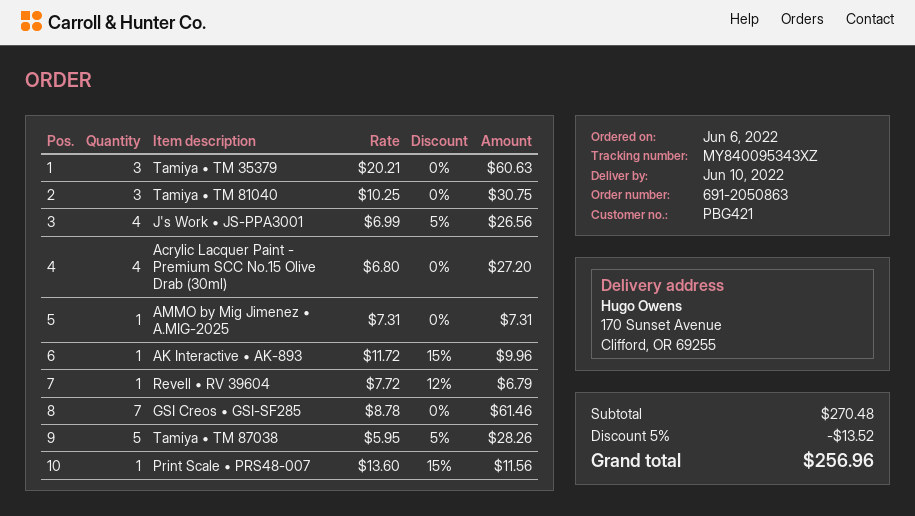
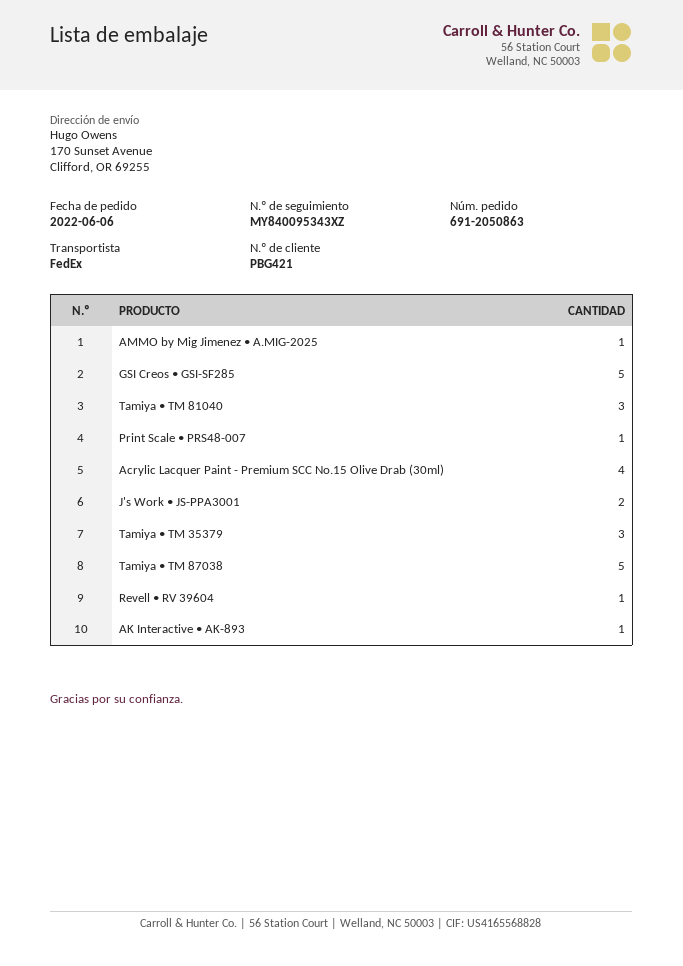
J's Work • JS-PPA3001: 4 -> 2
GSI Creos • GSI-SF285: 7 -> 5

